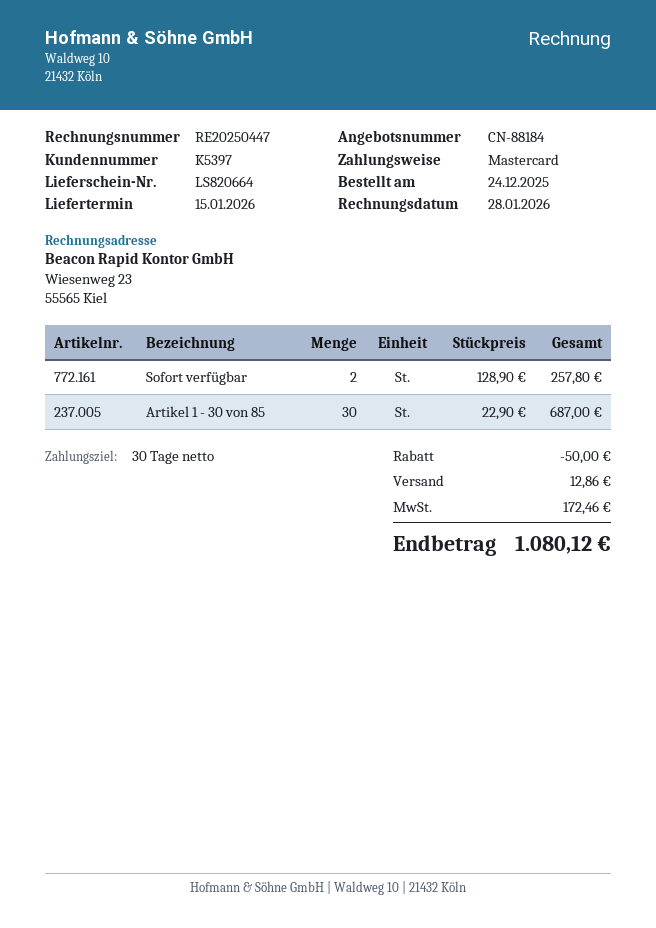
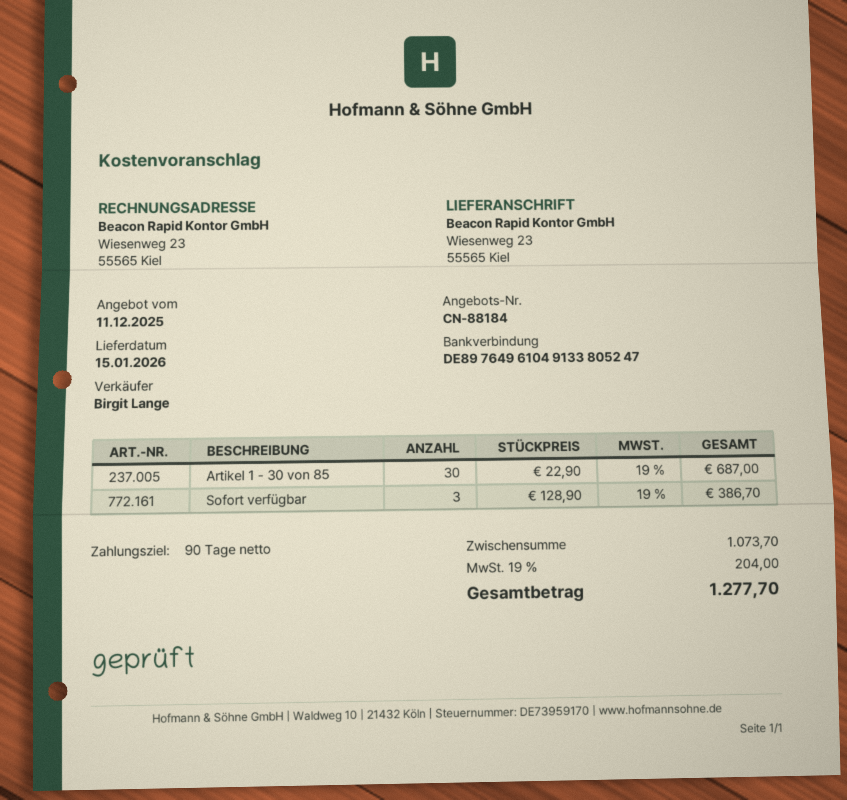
payment terms: 30 days -> 90 days
Sofort verfügbar: 2 x 128.90 = 257.80 -> 3 x 128.90 = 386.70
discount: 50.00 -> none
shipping: 12.86 -> none
tax: 172.46 -> 204.00
total: 1080.12 -> 1277.70

